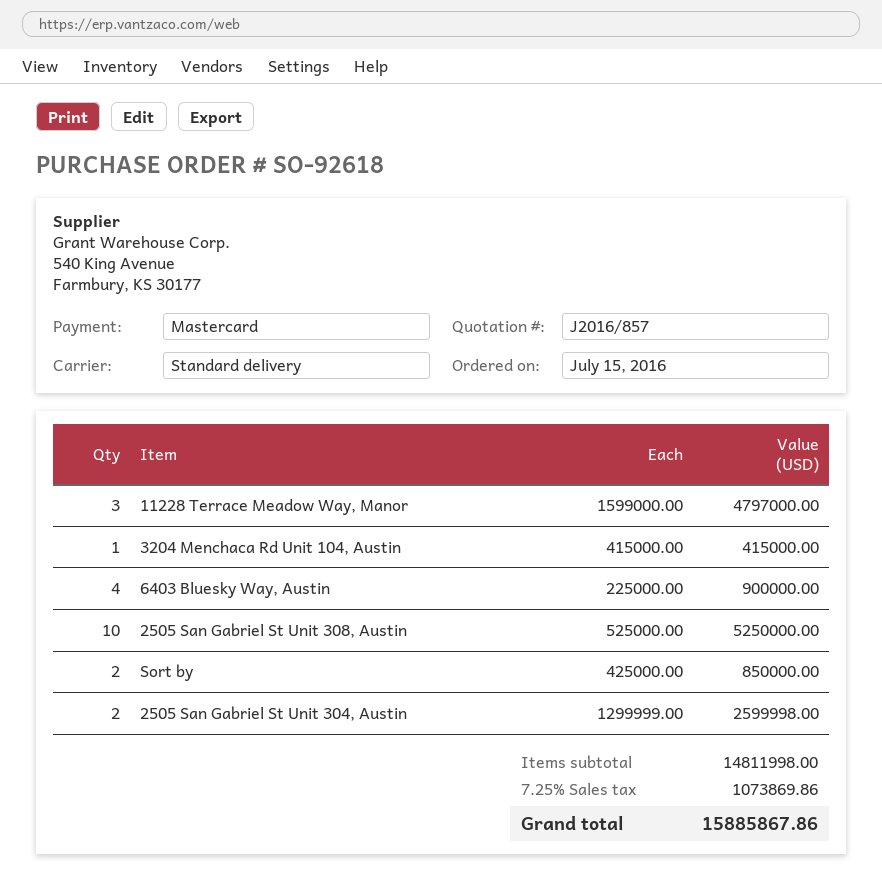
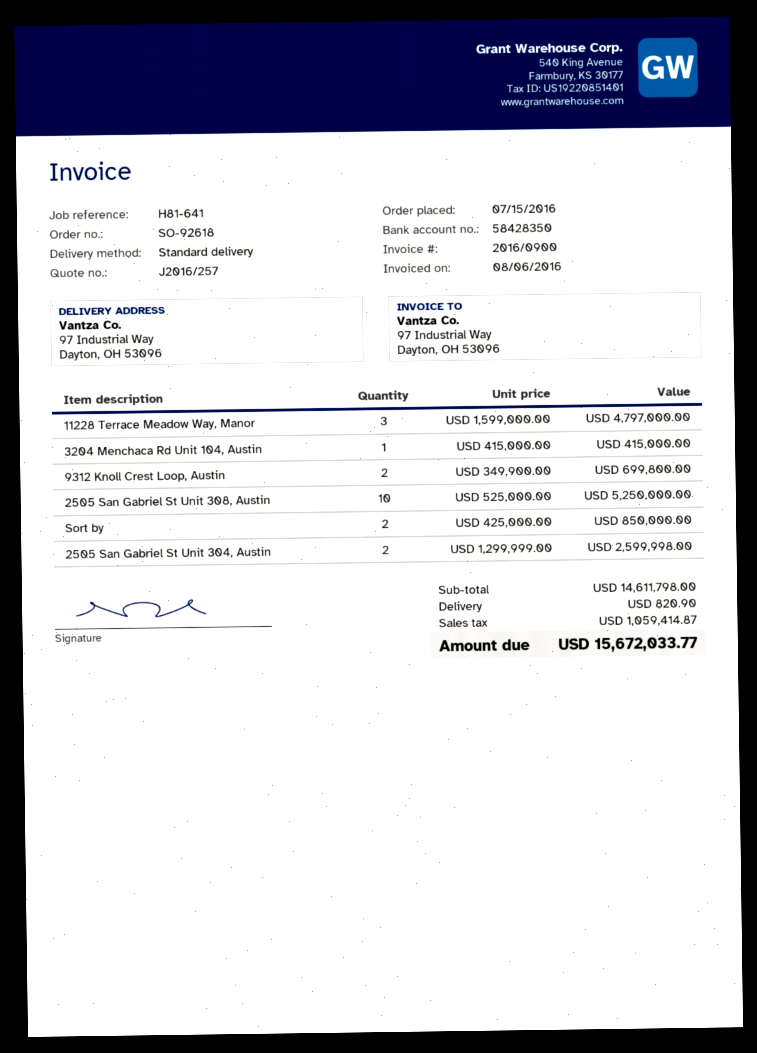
quote number: J2016/857 -> J2016/257
6403 Bluesky Way, Austin: 4 x 225000.00 = 900000.00 -> none
9312 Knoll Crest Loop, Austin: none -> 2 x 349900.00 = 699800.00
subtotal: 14811998.00 -> 14611798.00
shipping: none -> 820.90
tax: 1073869.86 -> 1059414.87
total: 15885867.86 -> 15672033.77

